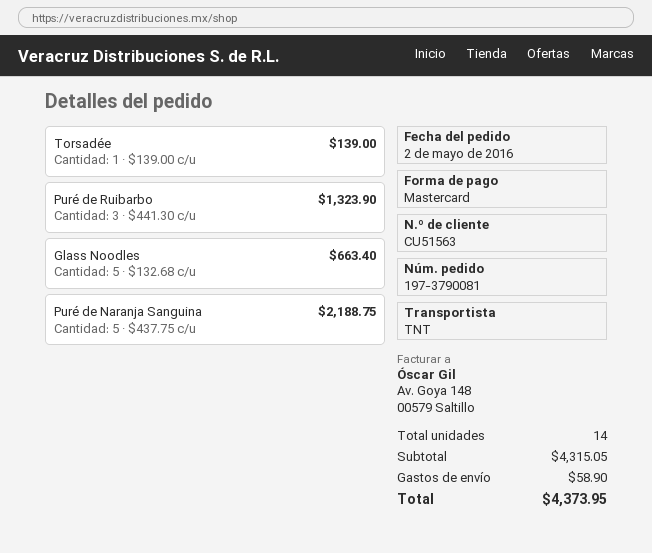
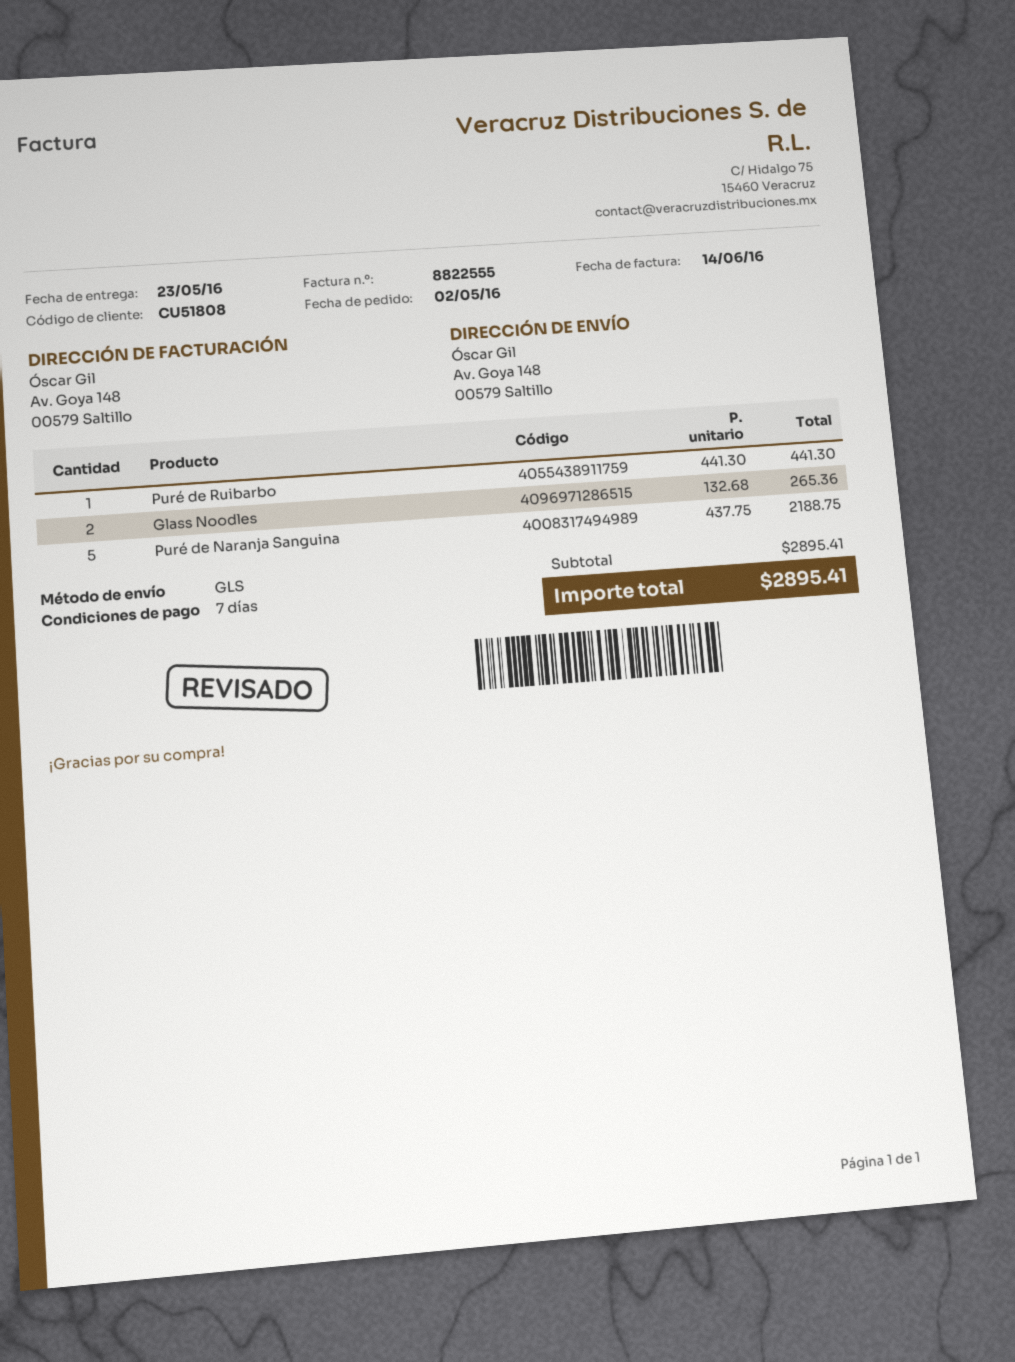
customer number: CU51563 -> CU51808
shipping method: TNT -> GLS
Torsadée: 1 x 139.00 = 139.00 -> none
Puré de Ruibarbo: 3 x 441.30 = 1323.90 -> 1 x 441.30 = 441.30
Glass Noodles: 5 x 132.68 = 663.40 -> 2 x 132.68 = 265.36
subtotal: 4315.05 -> 2895.41
shipping: 58.90 -> none
total: 4373.95 -> 2895.41

